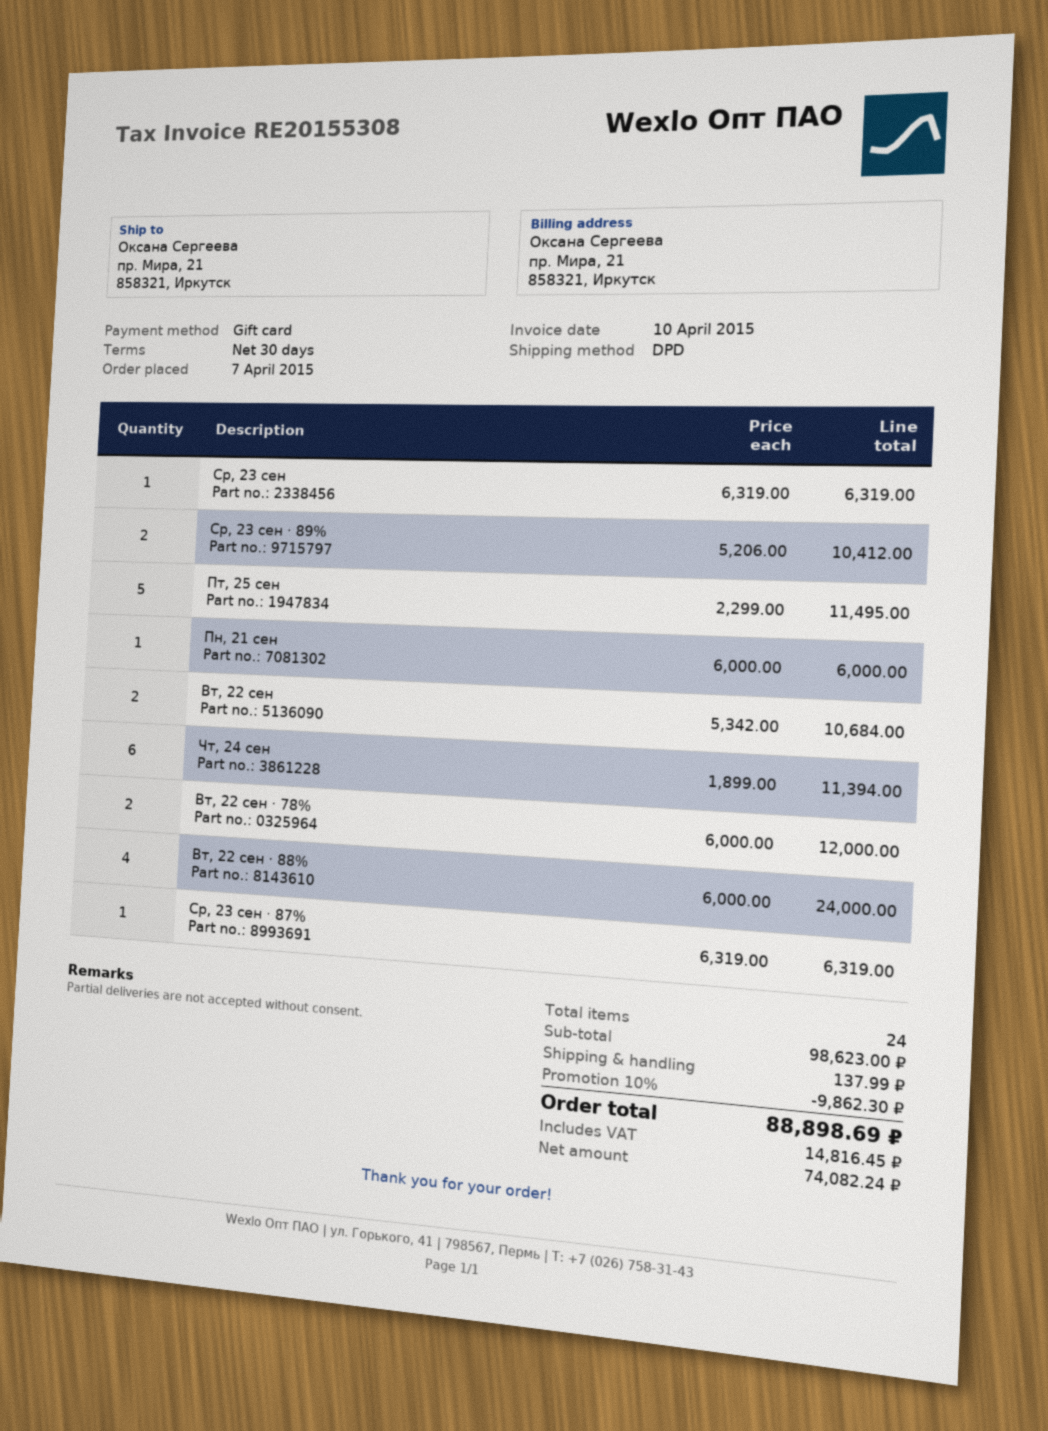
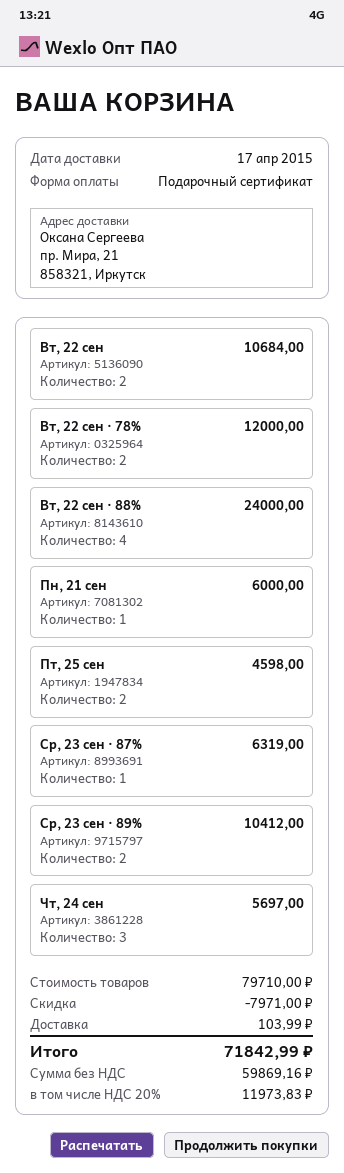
Ср, 23 сен: 1 for 6319.00 -> none
Пт, 25 сен: 5 for 11495.00 -> 2 for 4598.00
Чт, 24 сен: 6 for 11394.00 -> 3 for 5697.00
subtotal: 98623.00 -> 79710.00
discount: 9862.30 -> 7971.00
shipping: 137.99 -> 103.99
net: 74082.24 -> 59869.16
tax: 14816.45 -> 11973.83
total: 88898.69 -> 71842.99

